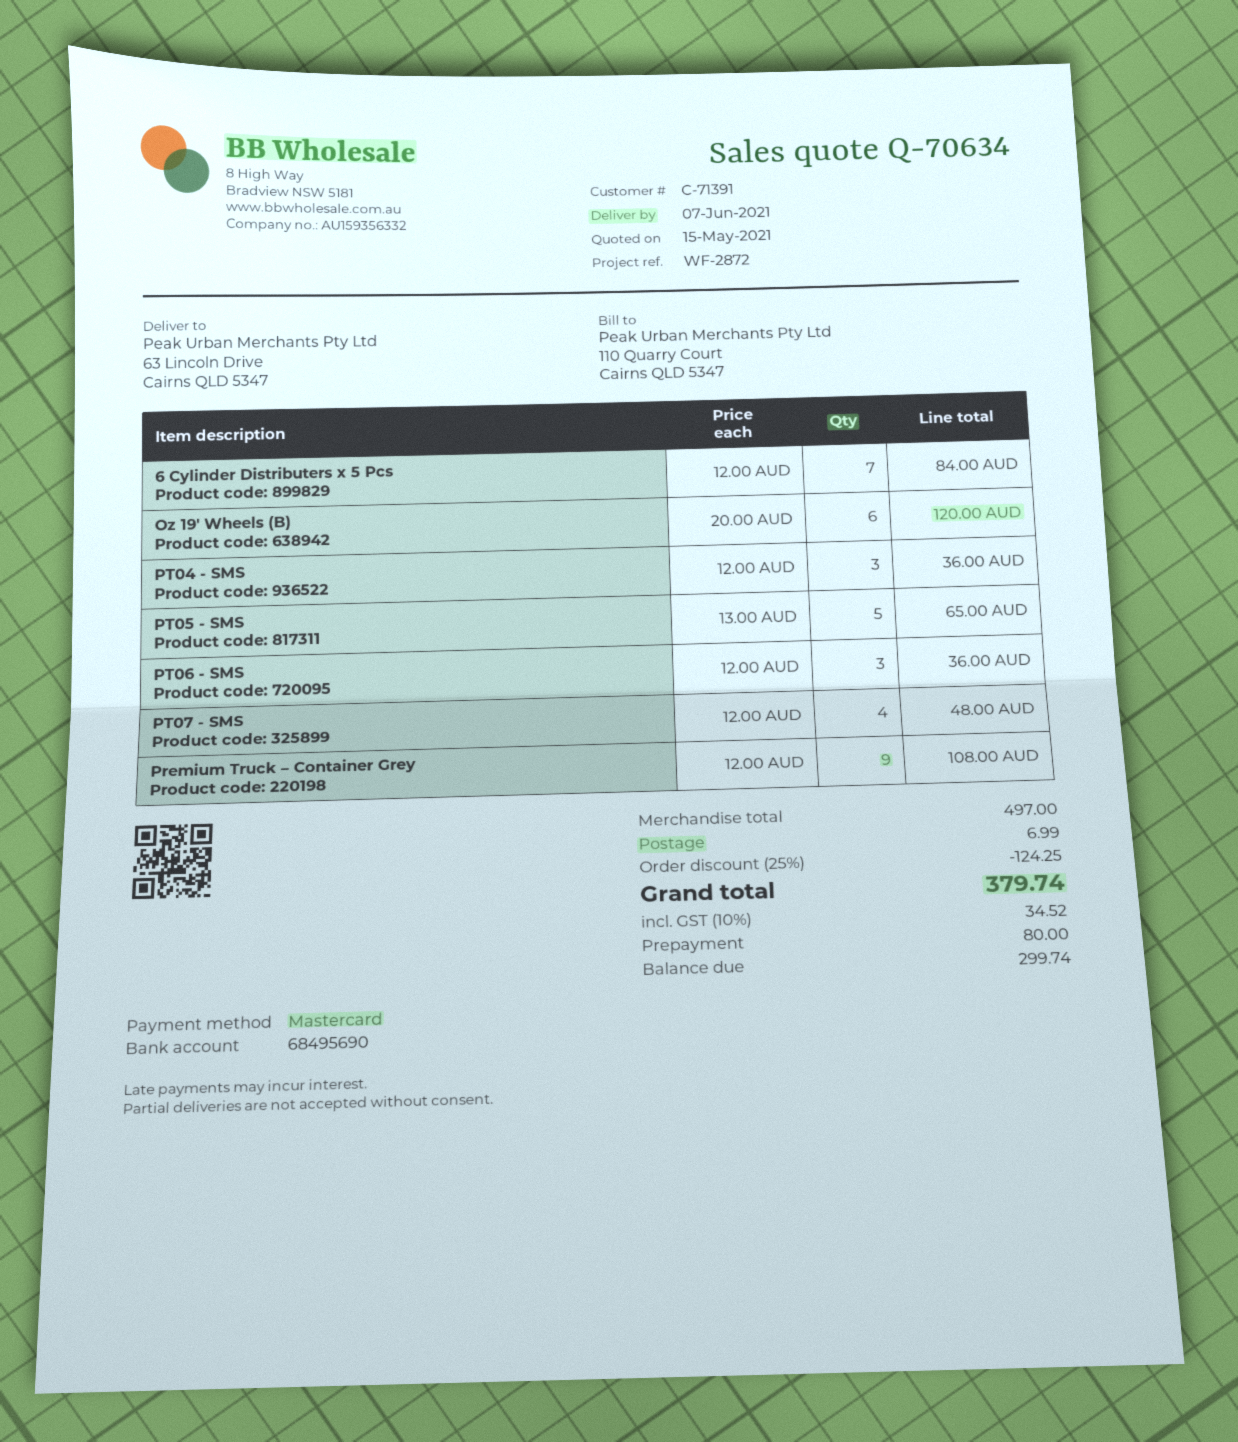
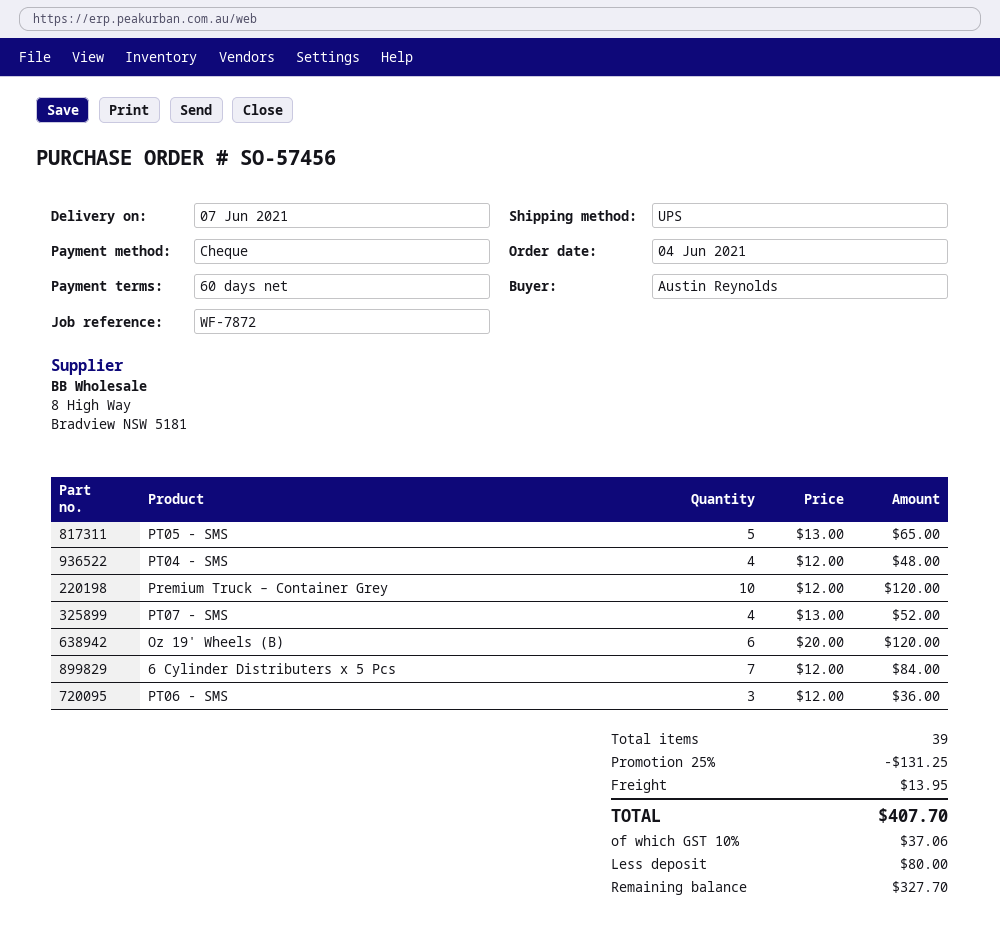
reference: WF-2872 -> WF-7872
payment method: Mastercard -> cheque
PT04 - SMS: 3 x 12.00 = 36.00 -> 4 x 12.00 = 48.00
PT07 - SMS: 4 x 12.00 = 48.00 -> 4 x 13.00 = 52.00
Premium Truck – Container Grey: 9 x 12.00 = 108.00 -> 10 x 12.00 = 120.00
discount: 25% = 124.25 -> 25% = 131.25
shipping: 6.99 -> 13.95
tax: 10% = 34.52 -> 10% = 37.06
total: 379.74 -> 407.70
balance: 299.74 -> 327.70

